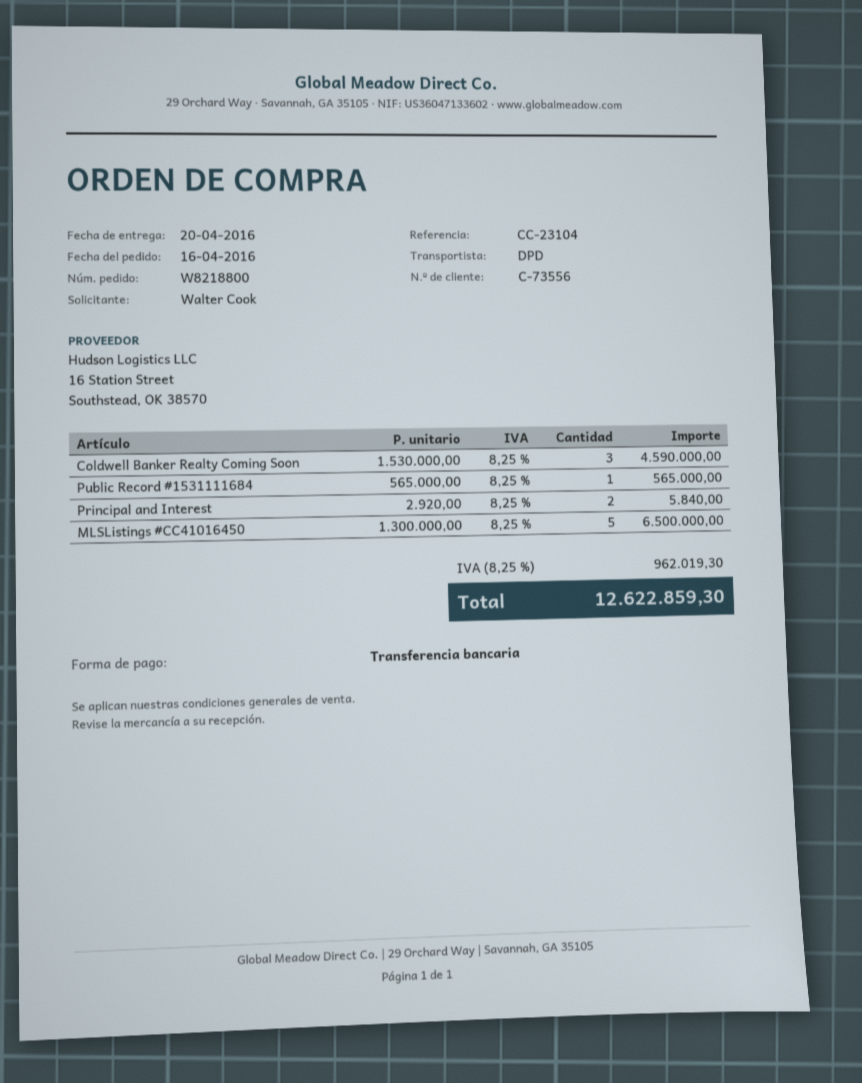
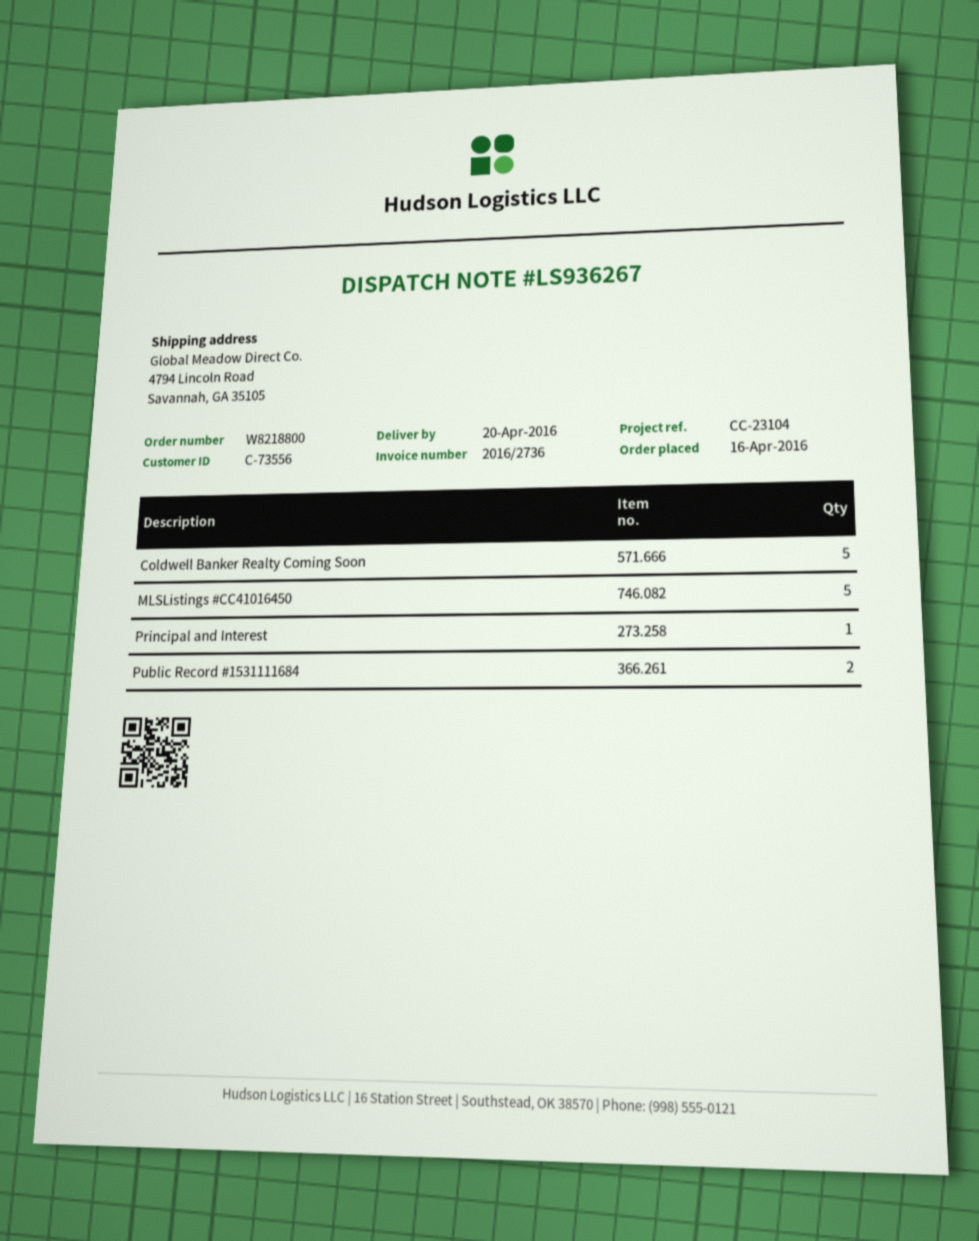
Coldwell Banker Realty Coming Soon: 3 -> 5
Public Record #1531111684: 1 -> 2
Principal and Interest: 2 -> 1

